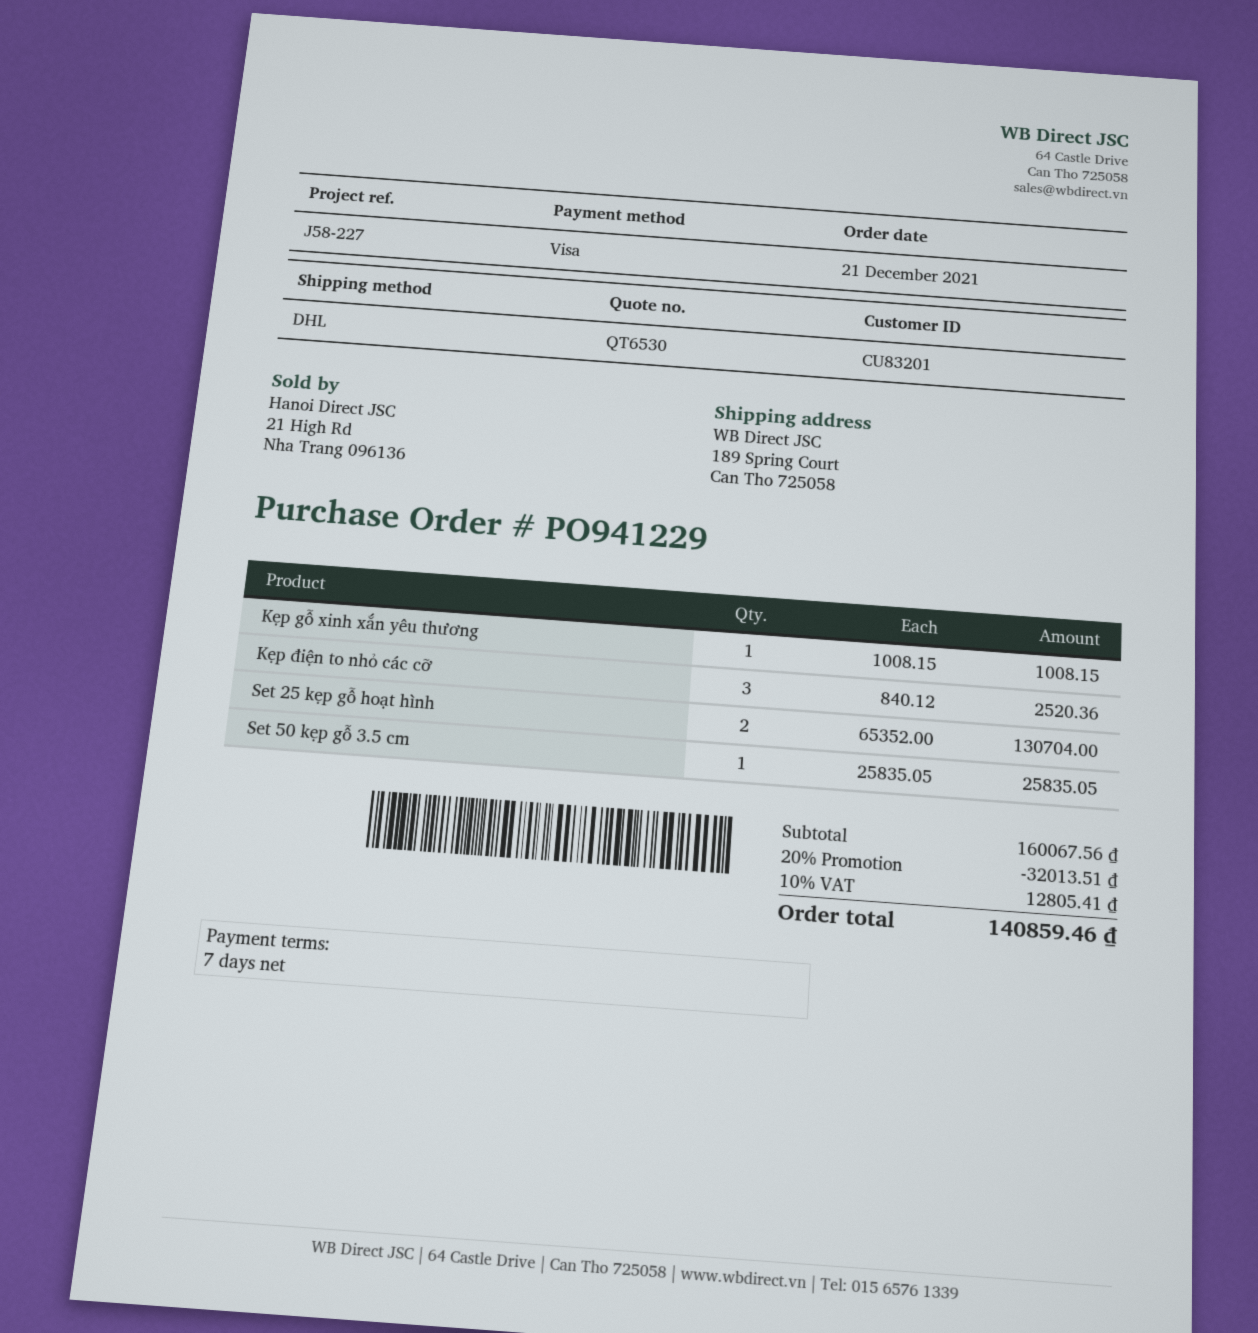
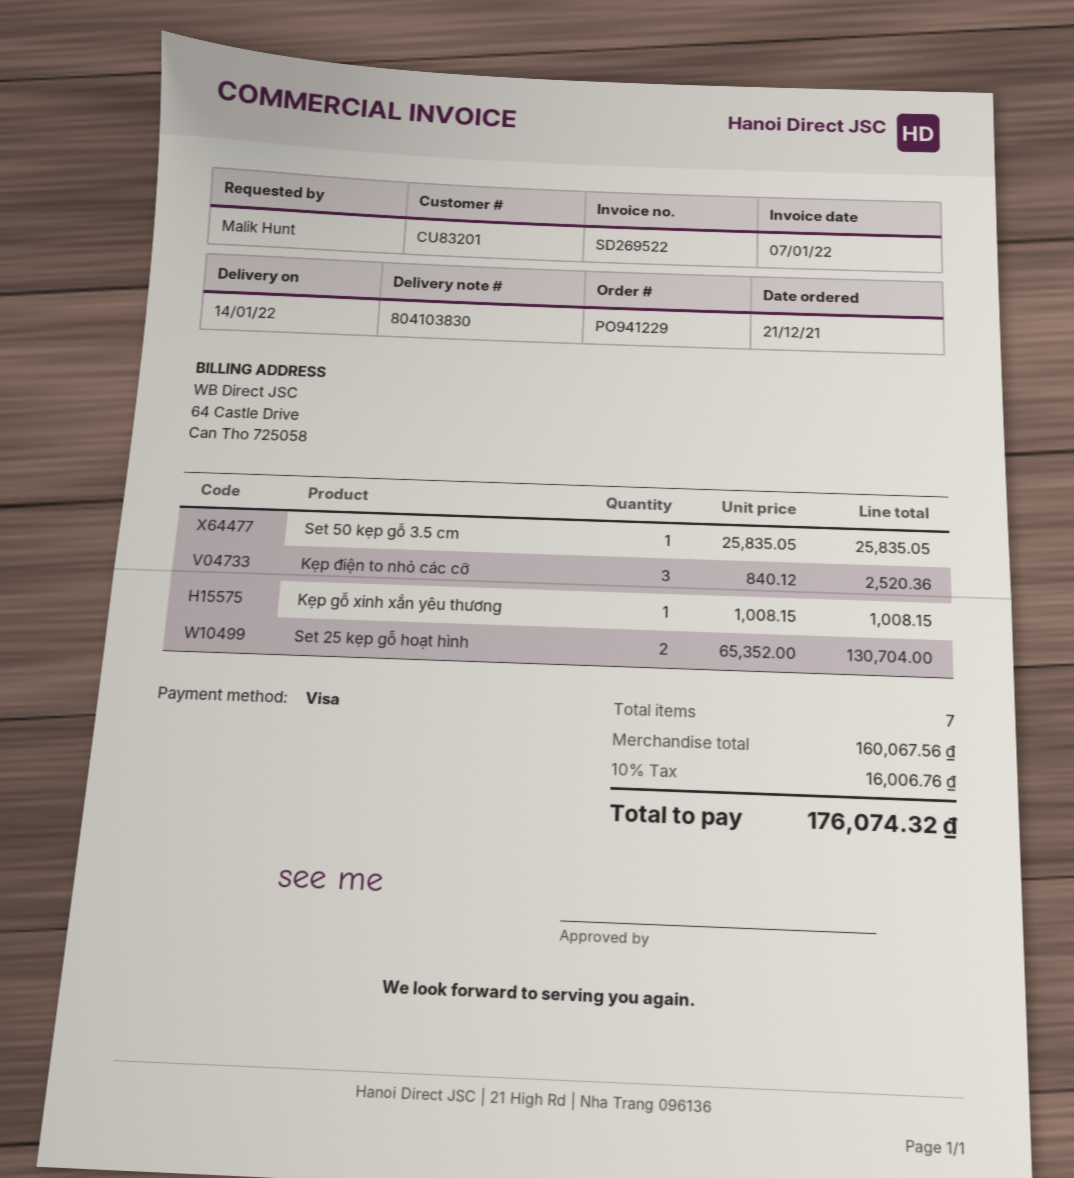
discount: 20% = 32013.51 -> none
tax: 10% = 12805.41 -> 10% = 16006.76
total: 140859.46 -> 176074.32

